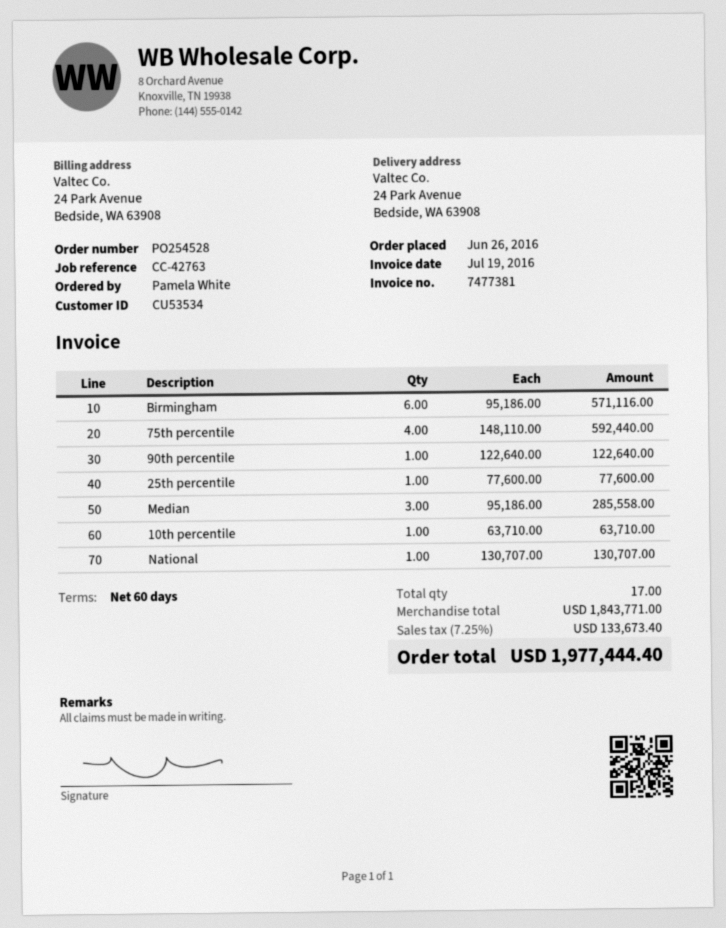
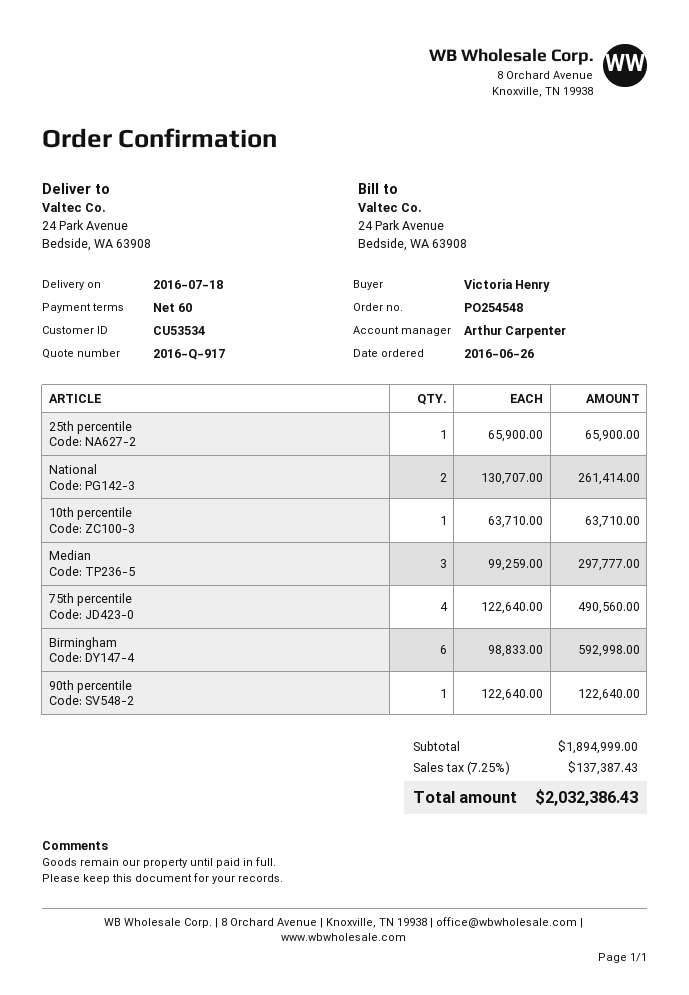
order number: PO254528 -> PO254548
ordered by: Pamela White -> Victoria Henry
Birmingham: 6 x 95186.00 = 571116.00 -> 6 x 98833.00 = 592998.00
75th percentile: 4 x 148110.00 = 592440.00 -> 4 x 122640.00 = 490560.00
25th percentile: 1 x 77600.00 = 77600.00 -> 1 x 65900.00 = 65900.00
Median: 3 x 95186.00 = 285558.00 -> 3 x 99259.00 = 297777.00
National: 1 x 130707.00 = 130707.00 -> 2 x 130707.00 = 261414.00
subtotal: 1843771.00 -> 1894999.00
tax: 7.25% = 133673.40 -> 7.25% = 137387.43
total: 1977444.40 -> 2032386.43

